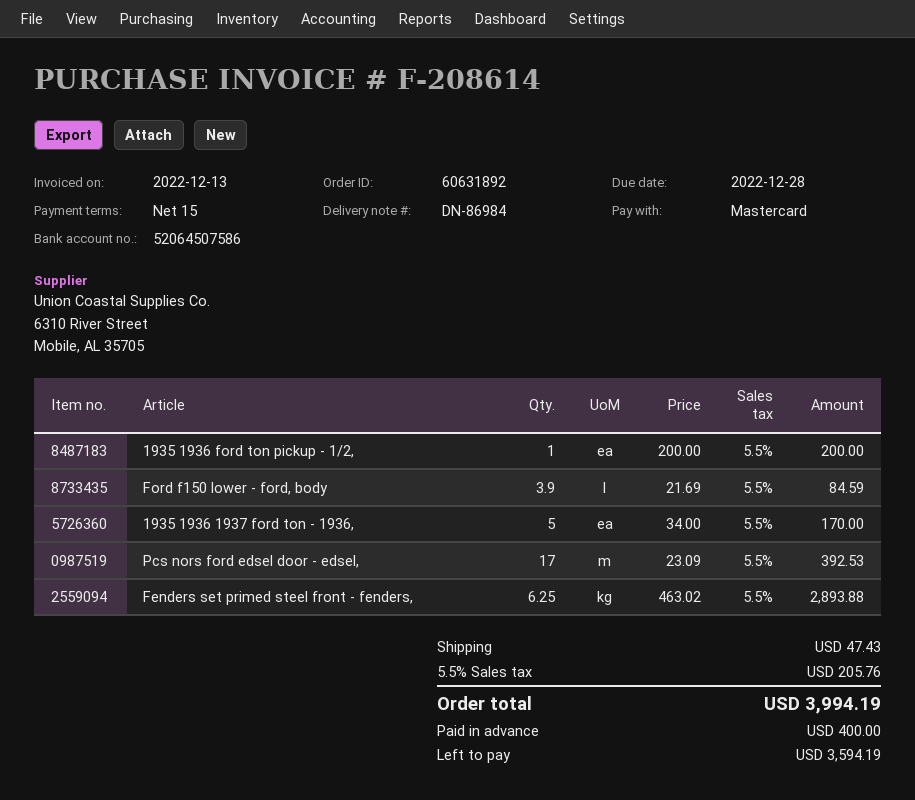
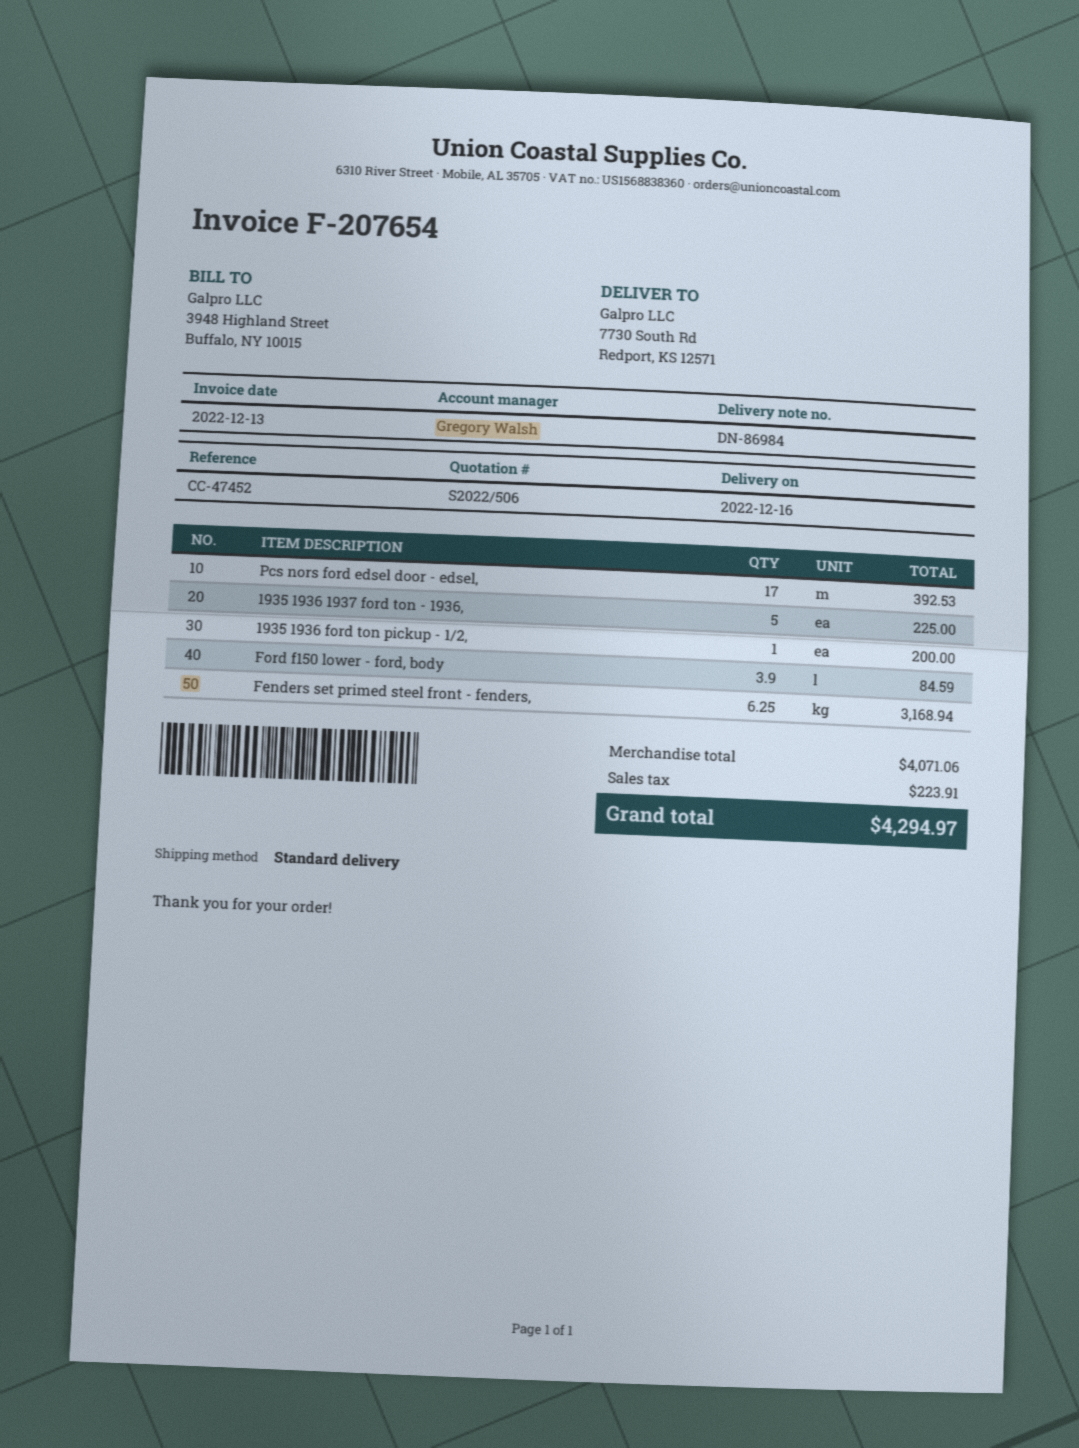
invoice number: F-208614 -> F-207654
1935 1936 1937 ford ton - 1936,: 5 for 170.00 -> 5 for 225.00
Fenders set primed steel front - fenders,: 6.25 for 2893.88 -> 6.25 for 3168.94
shipping: 47.43 -> none
tax: 205.76 -> 223.91
total: 3994.19 -> 4294.97

